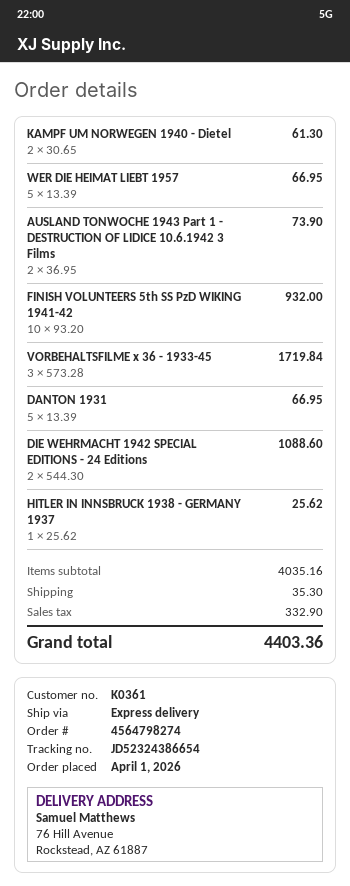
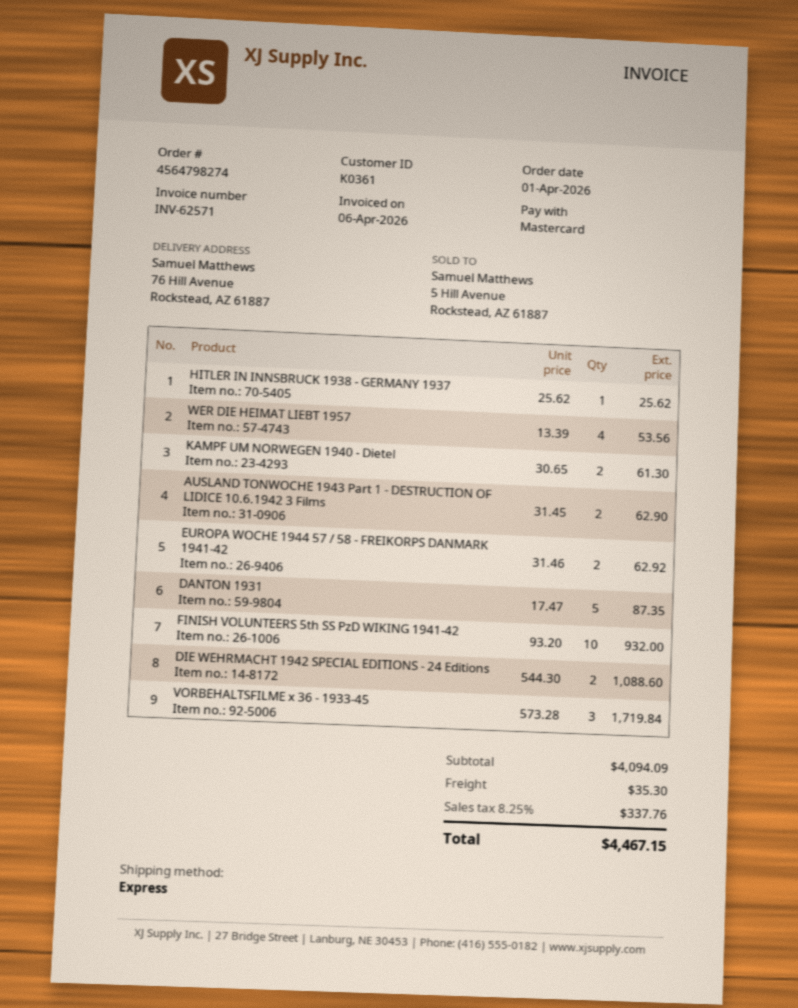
WER DIE HEIMAT LIEBT 1957: 5 x 13.39 = 66.95 -> 4 x 13.39 = 53.56
AUSLAND TONWOCHE 1943 Part 1 - DESTRUCTION OF LIDICE 10.6.1942 3 Films: 2 x 36.95 = 73.90 -> 2 x 31.45 = 62.90
DANTON 1931: 5 x 13.39 = 66.95 -> 5 x 17.47 = 87.35
EUROPA WOCHE 1944 57 / 58 - FREIKORPS DANMARK 1941-42: none -> 2 x 31.46 = 62.92
subtotal: 4035.16 -> 4094.09
tax: 332.90 -> 337.76
total: 4403.36 -> 4467.15

